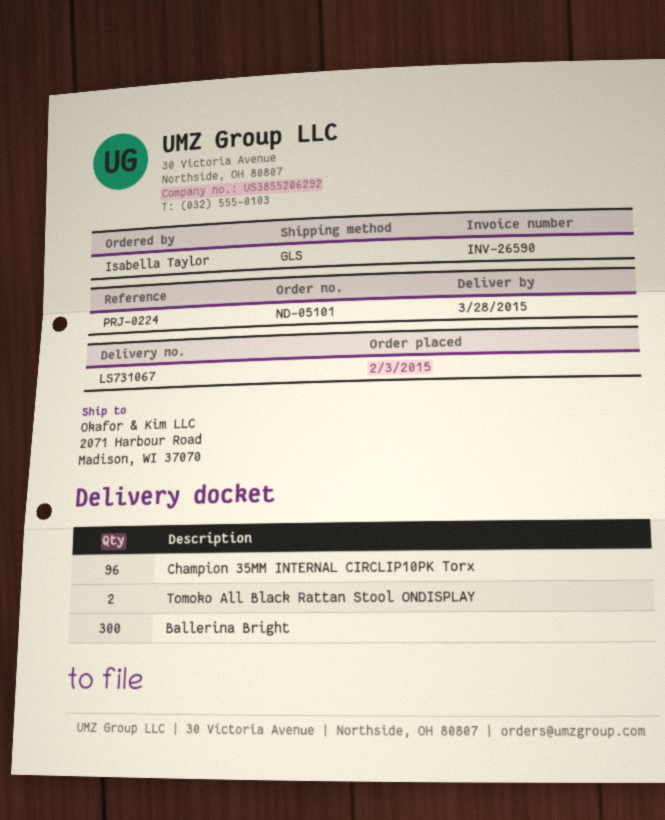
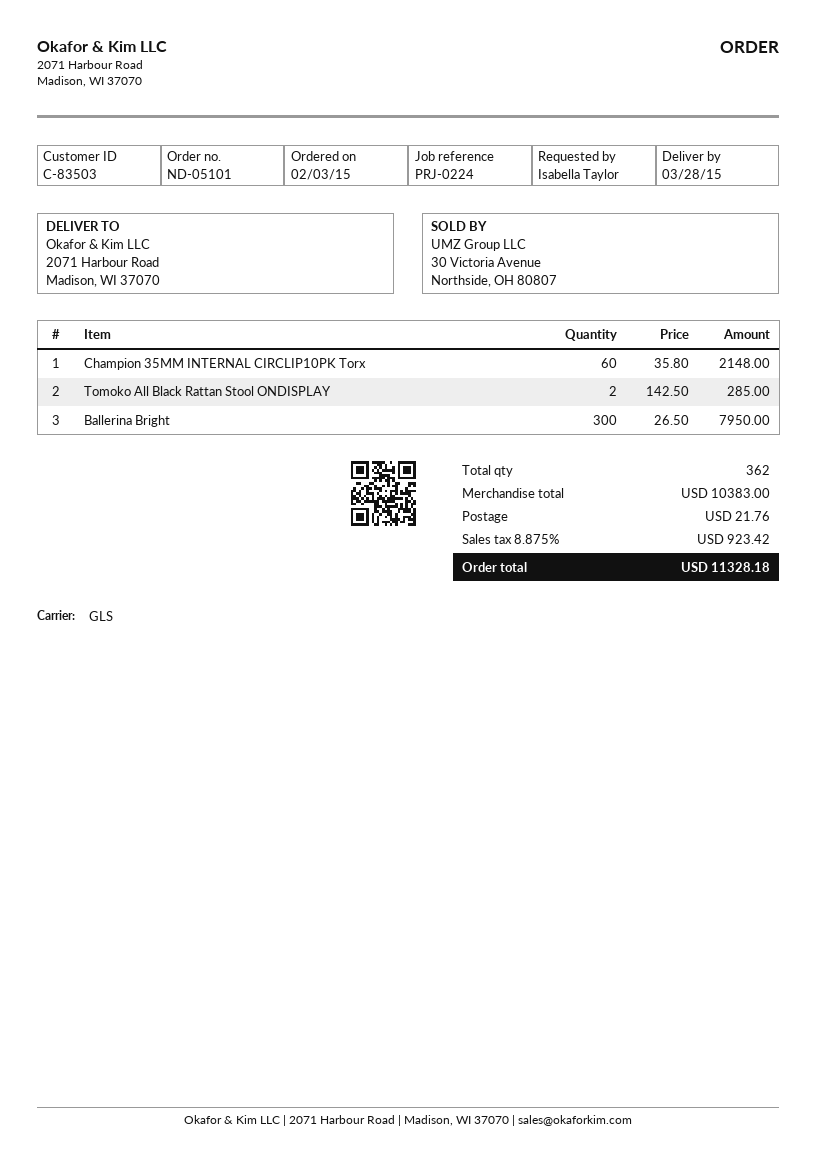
Champion 35MM INTERNAL CIRCLIP10PK Torx: 96 -> 60

